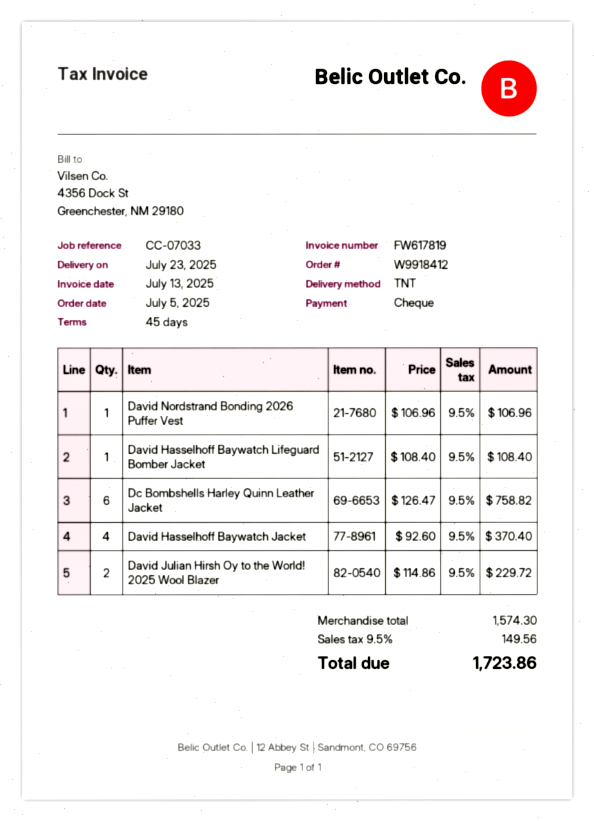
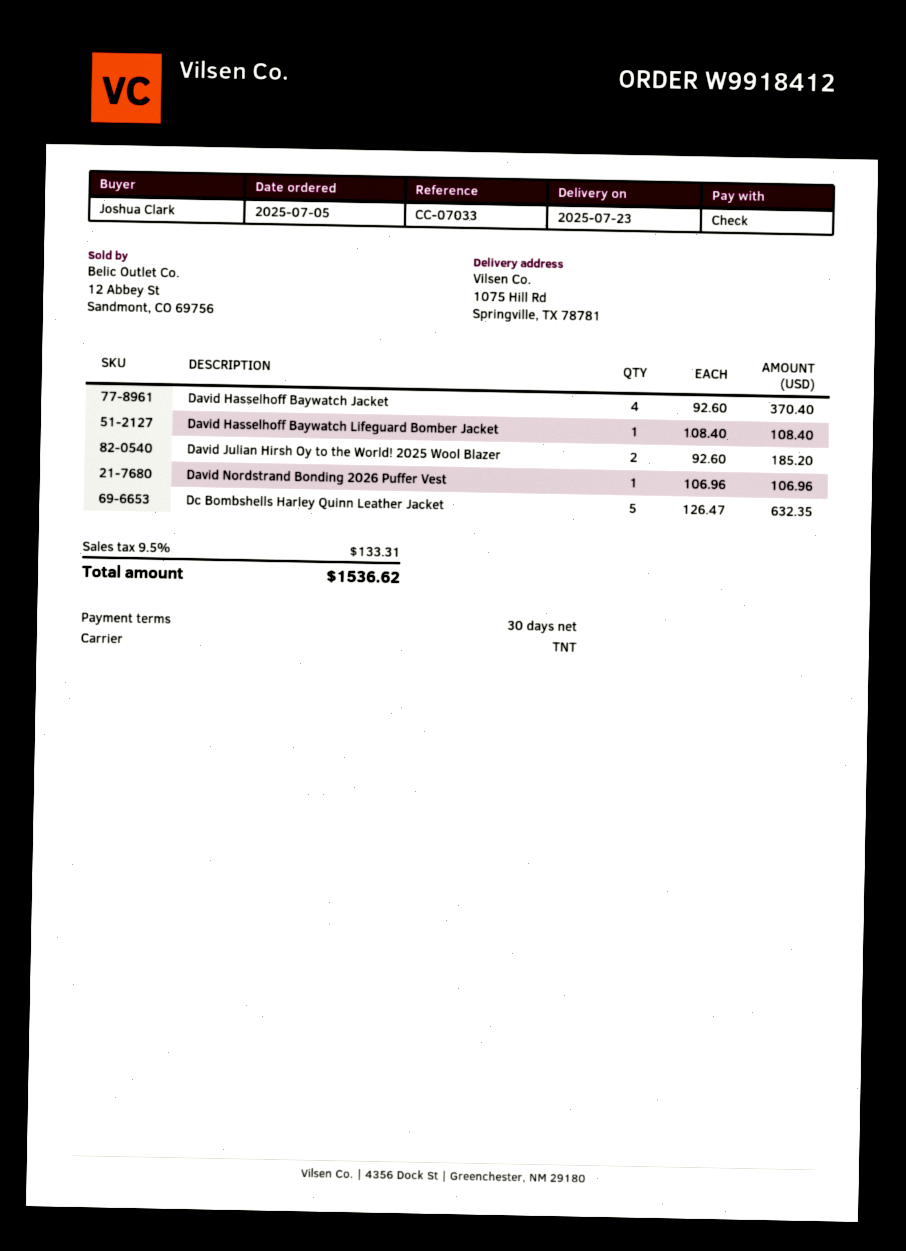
payment terms: 45 days -> 30 days
Dc Bombshells Harley Quinn Leather Jacket: 6 x 126.47 = 758.82 -> 5 x 126.47 = 632.35
David Julian Hirsh Oy to the World! 2025 Wool Blazer: 2 x 114.86 = 229.72 -> 2 x 92.60 = 185.20
tax: 9.5% = 149.56 -> 9.5% = 133.31
total: 1723.86 -> 1536.62

